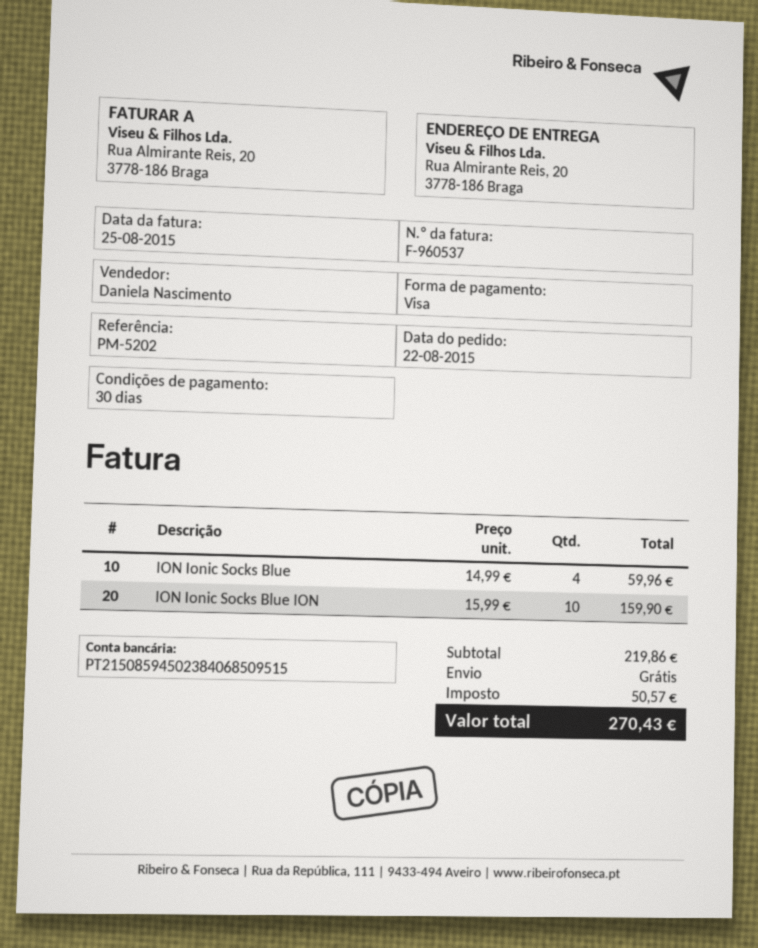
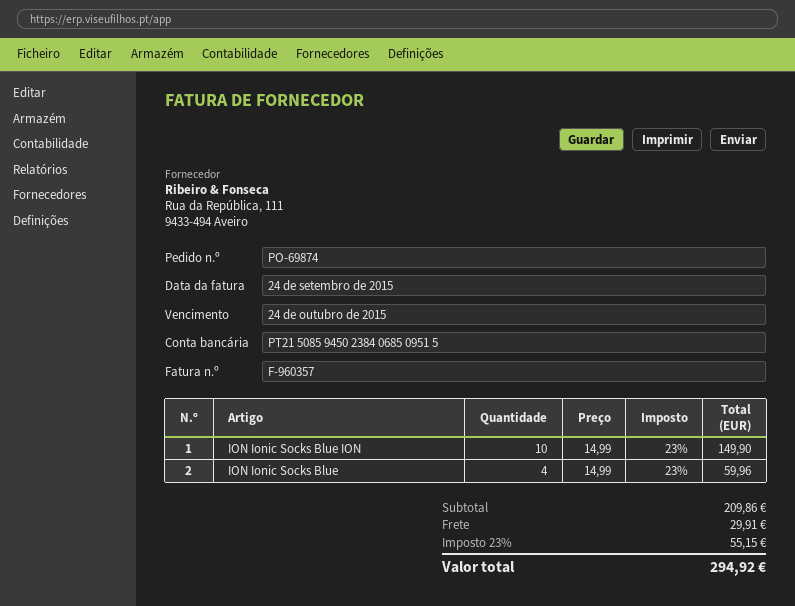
invoice number: F-960537 -> F-960357
invoice date: 2015-08-25 -> 2015-09-24
ION Ionic Socks Blue ION: 10 x 15.99 = 159.90 -> 10 x 14.99 = 149.90
subtotal: 219.86 -> 209.86
shipping: 0.00 -> 29.91
tax: 50.57 -> 55.15
total: 270.43 -> 294.92

